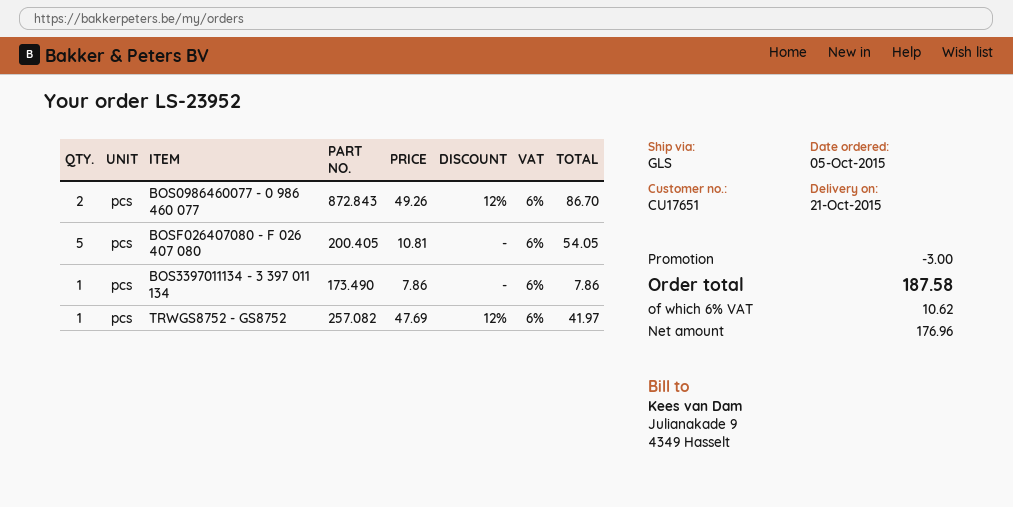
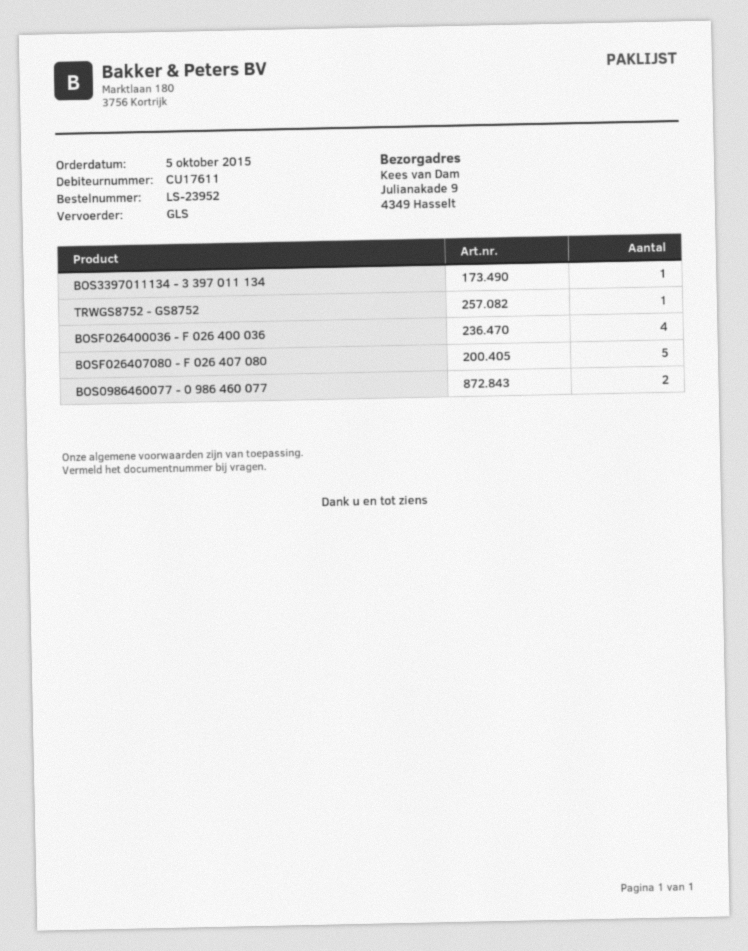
customer number: CU17651 -> CU17611
BOSF026400036 - F 026 400 036: none -> 4

